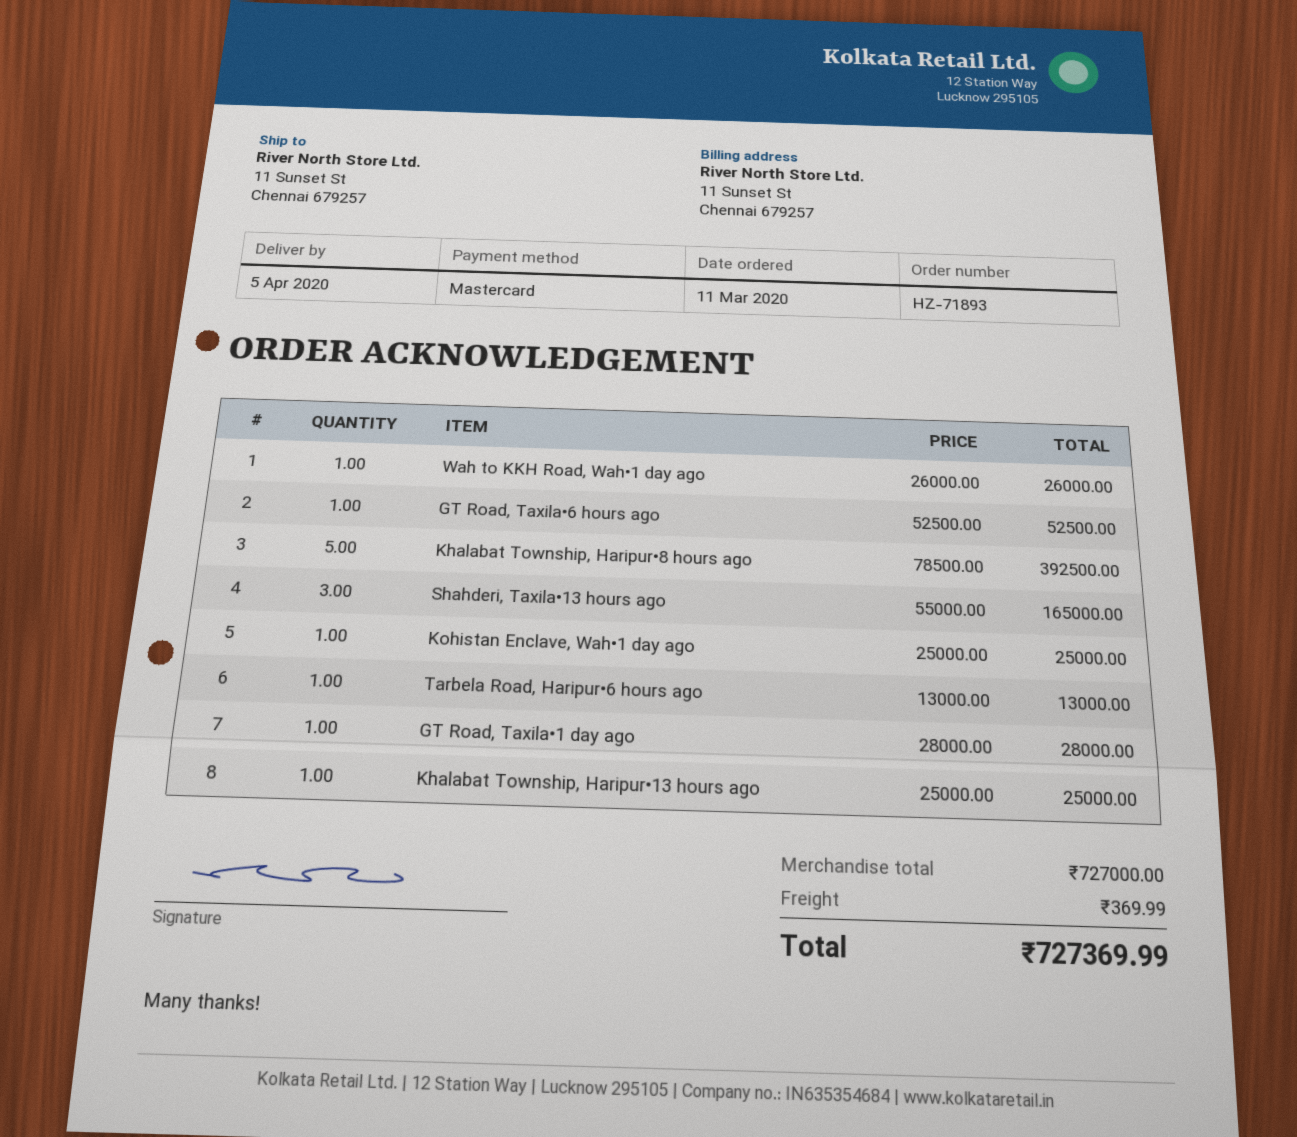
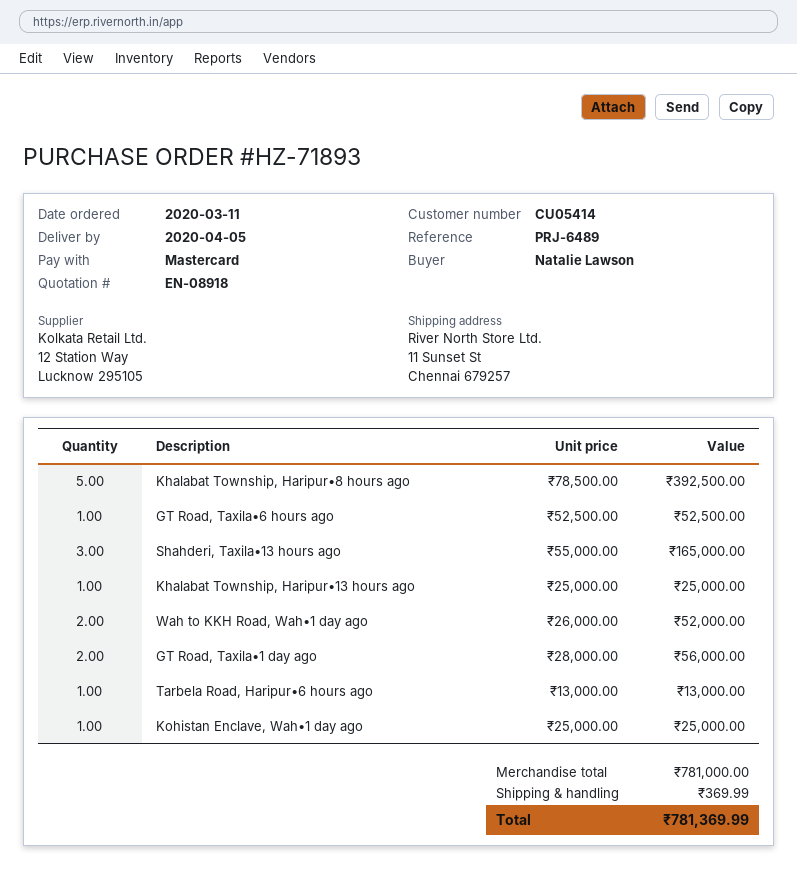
Wah to KKH Road, Wah•1 day ago: 1 x 26000.00 = 26000.00 -> 2 x 26000.00 = 52000.00
GT Road, Taxila•1 day ago: 1 x 28000.00 = 28000.00 -> 2 x 28000.00 = 56000.00
subtotal: 727000.00 -> 781000.00
total: 727369.99 -> 781369.99

